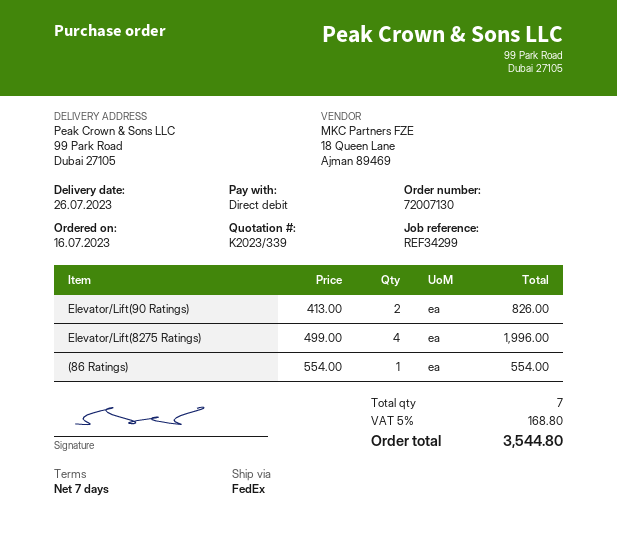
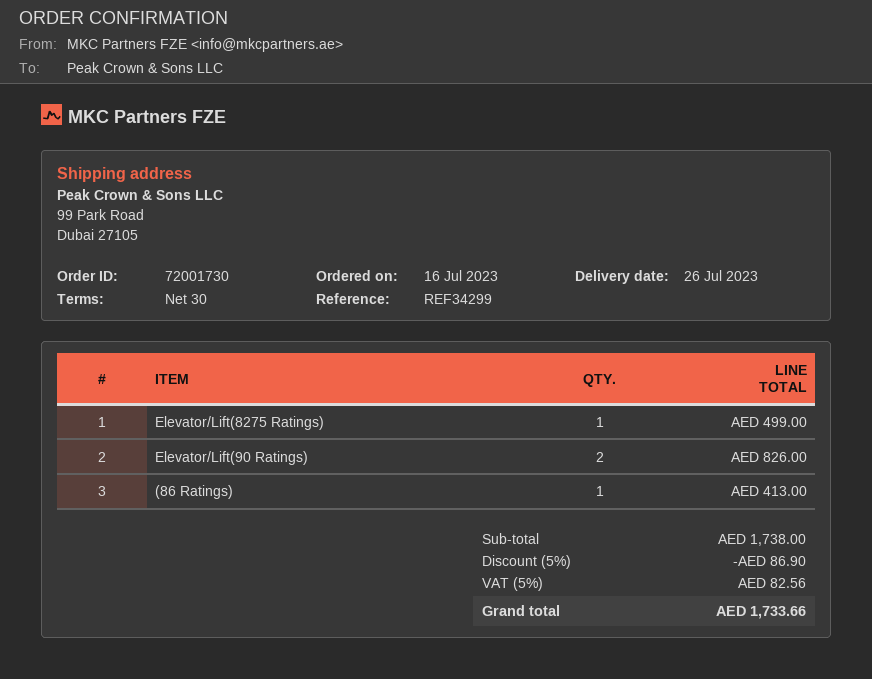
order number: 72007130 -> 72001730
payment terms: 7 days -> 30 days
Elevator/Lift(8275 Ratings): 4 for 1996.00 -> 1 for 499.00
(86 Ratings): 1 for 554.00 -> 1 for 413.00
discount: none -> 5% = 86.90
tax: 5% = 168.80 -> 5% = 82.56
total: 3544.80 -> 1733.66

